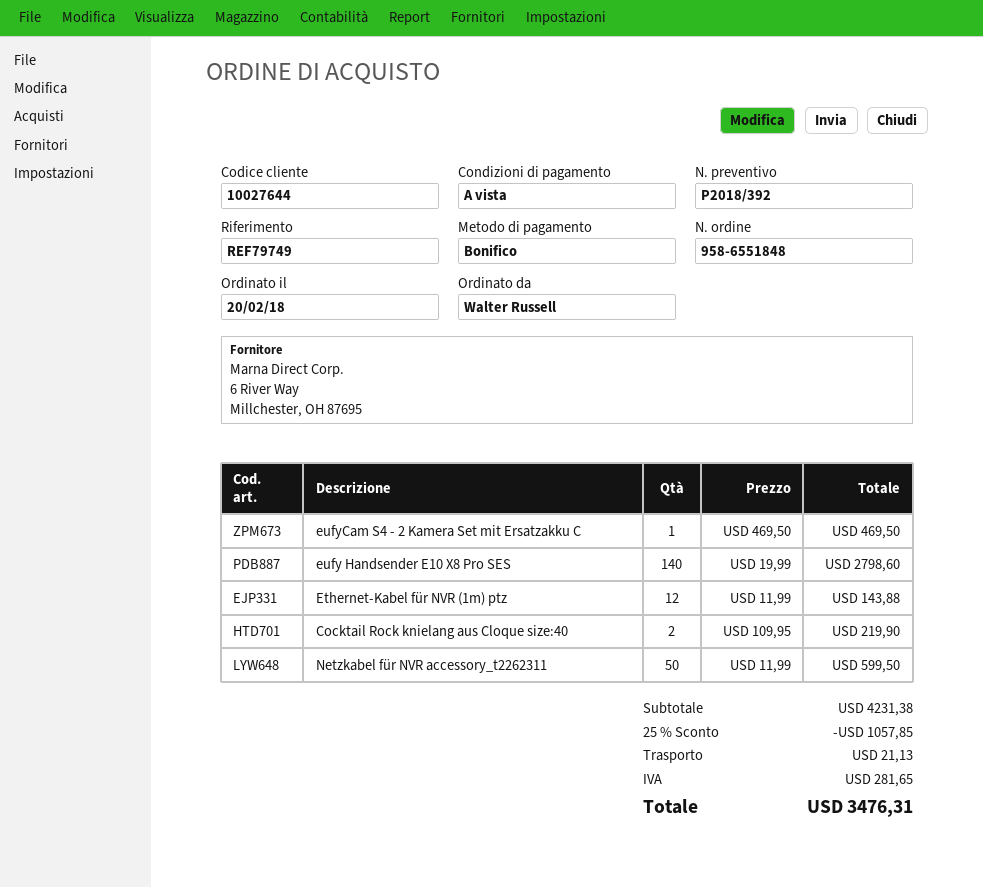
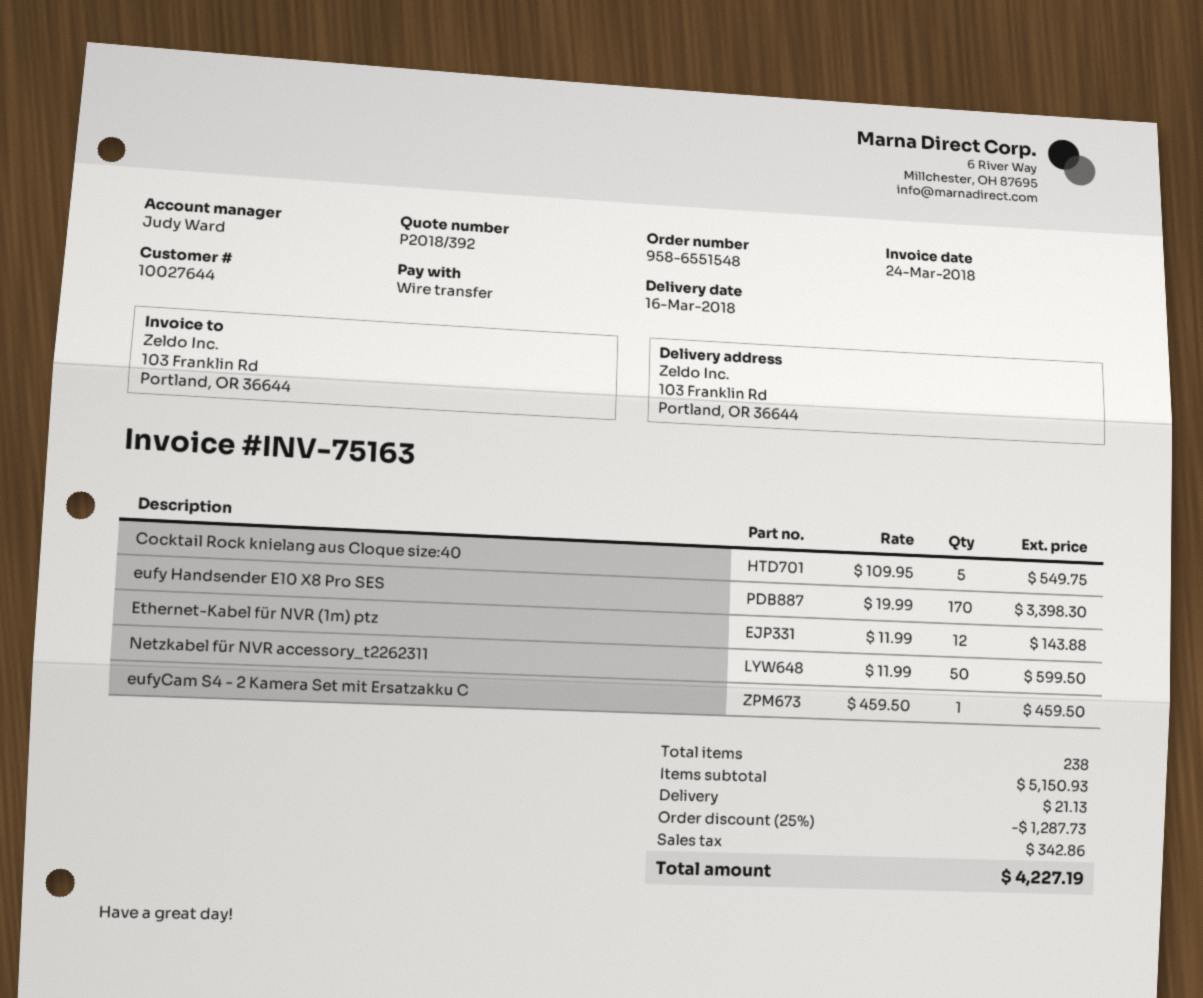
order number: 958-6551848 -> 958-6551548
eufyCam S4 - 2 Kamera Set mit Ersatzakku C: 1 x 469.50 = 469.50 -> 1 x 459.50 = 459.50
eufy Handsender E10 X8 Pro SES: 140 x 19.99 = 2798.60 -> 170 x 19.99 = 3398.30
Cocktail Rock knielang aus Cloque size:40: 2 x 109.95 = 219.90 -> 5 x 109.95 = 549.75
subtotal: 4231.38 -> 5150.93
discount: 25% = 1057.85 -> 25% = 1287.73
tax: 281.65 -> 342.86
total: 3476.31 -> 4227.19

